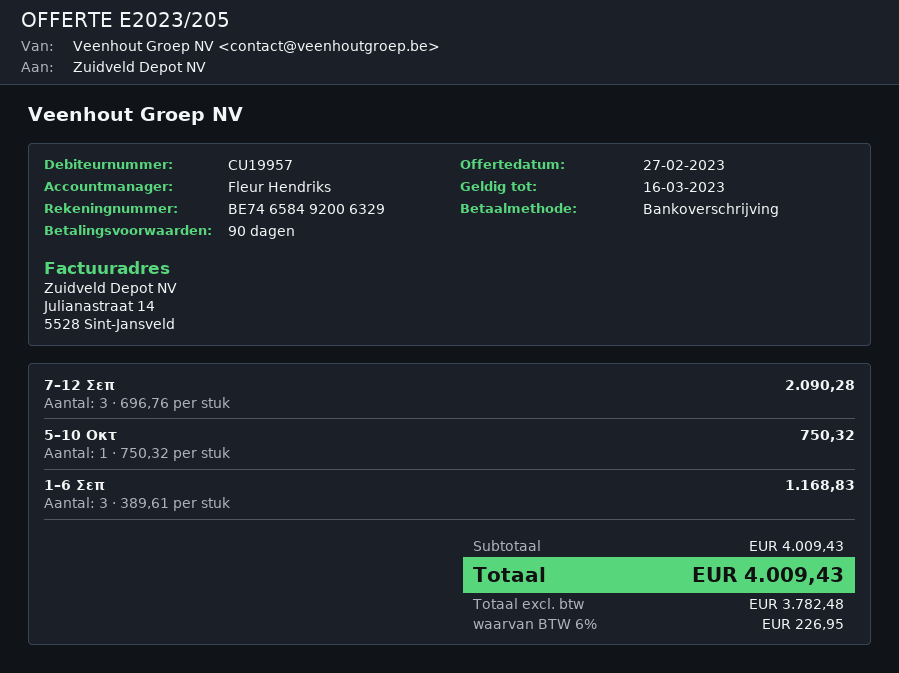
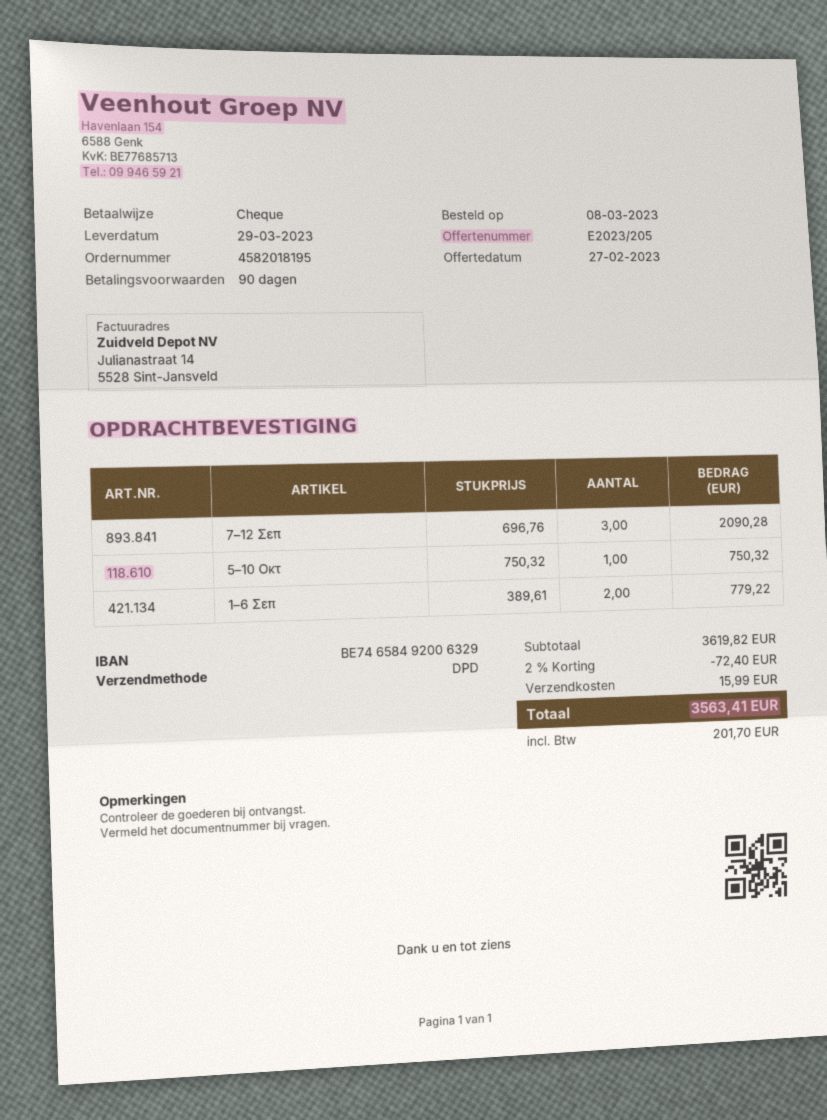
payment method: bank transfer -> cheque
1–6 Σεπ: 3 x 389.61 = 1168.83 -> 2 x 389.61 = 779.22
subtotal: 4009.43 -> 3619.82
discount: none -> 2% = 72.40
shipping: none -> 15.99
tax: 226.95 -> 201.70
total: 4009.43 -> 3563.41

